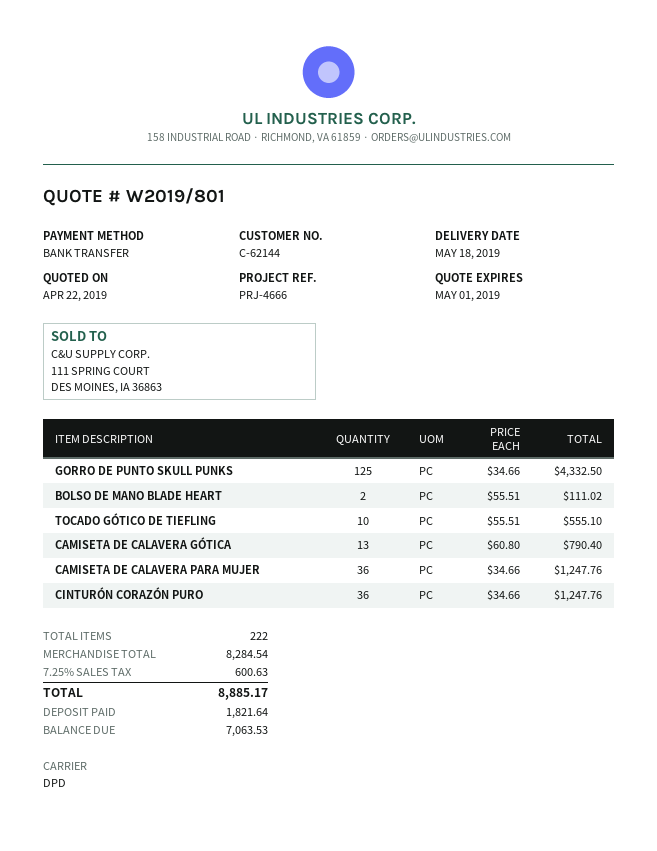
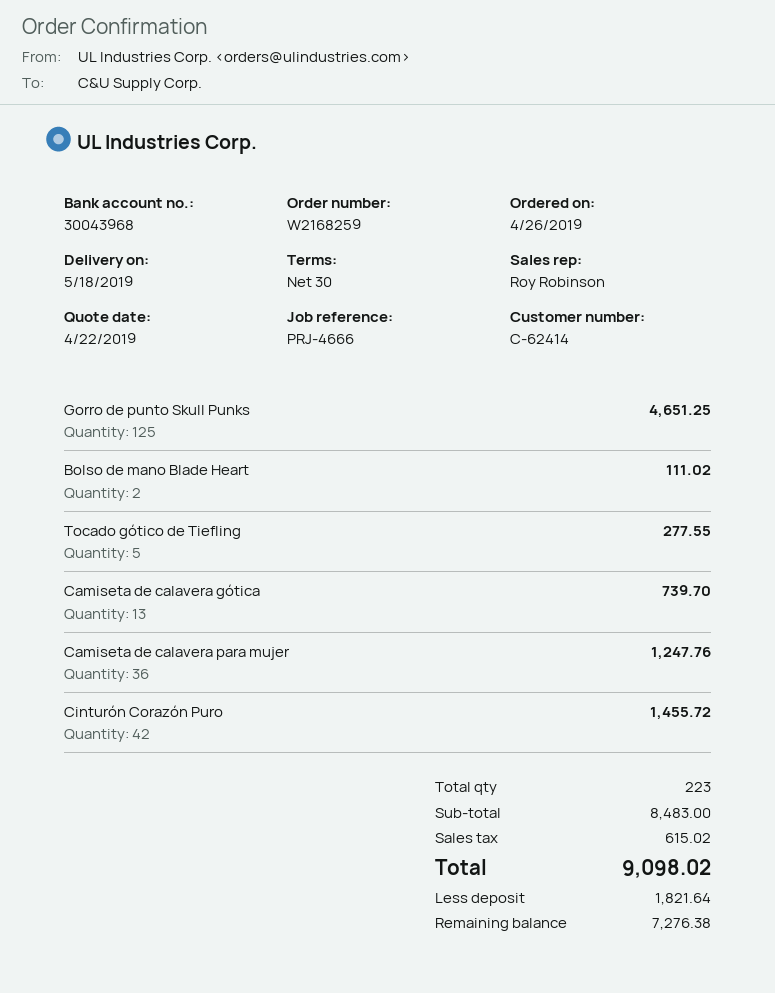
customer number: C-62144 -> C-62414
GORRO DE PUNTO SKULL PUNKS: 125 for 4332.50 -> 125 for 4651.25
TOCADO GÓTICO DE TIEFLING: 10 for 555.10 -> 5 for 277.55
CAMISETA DE CALAVERA GÓTICA: 13 for 790.40 -> 13 for 739.70
CINTURÓN CORAZÓN PURO: 36 for 1247.76 -> 42 for 1455.72
total quantity: 222 -> 223
subtotal: 8284.54 -> 8483.00
tax: 600.63 -> 615.02
total: 8885.17 -> 9098.02
balance: 7063.53 -> 7276.38

